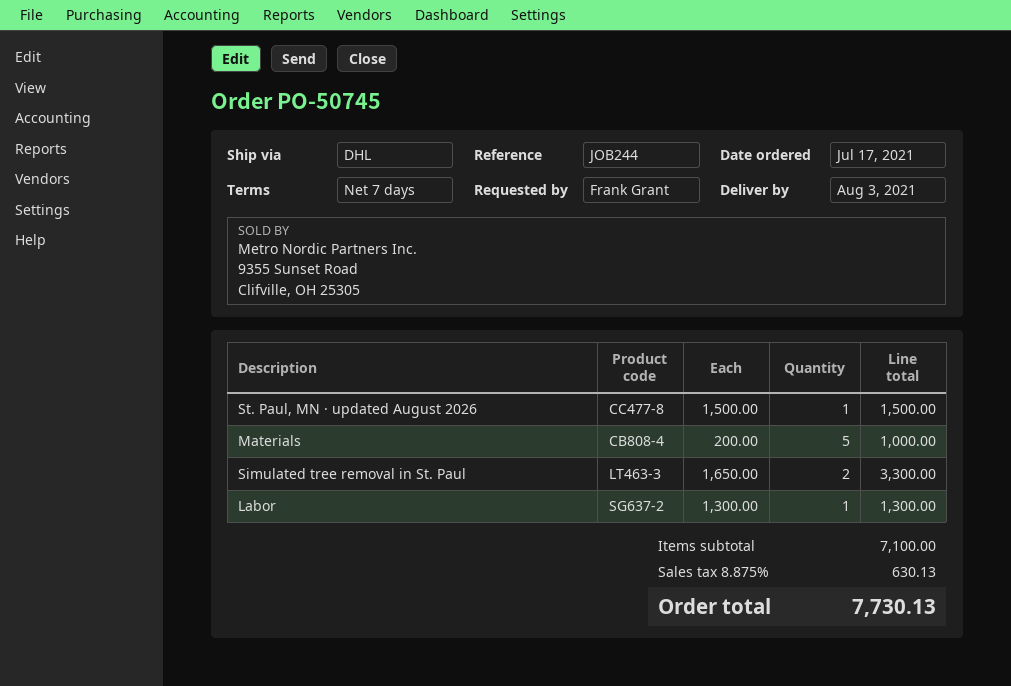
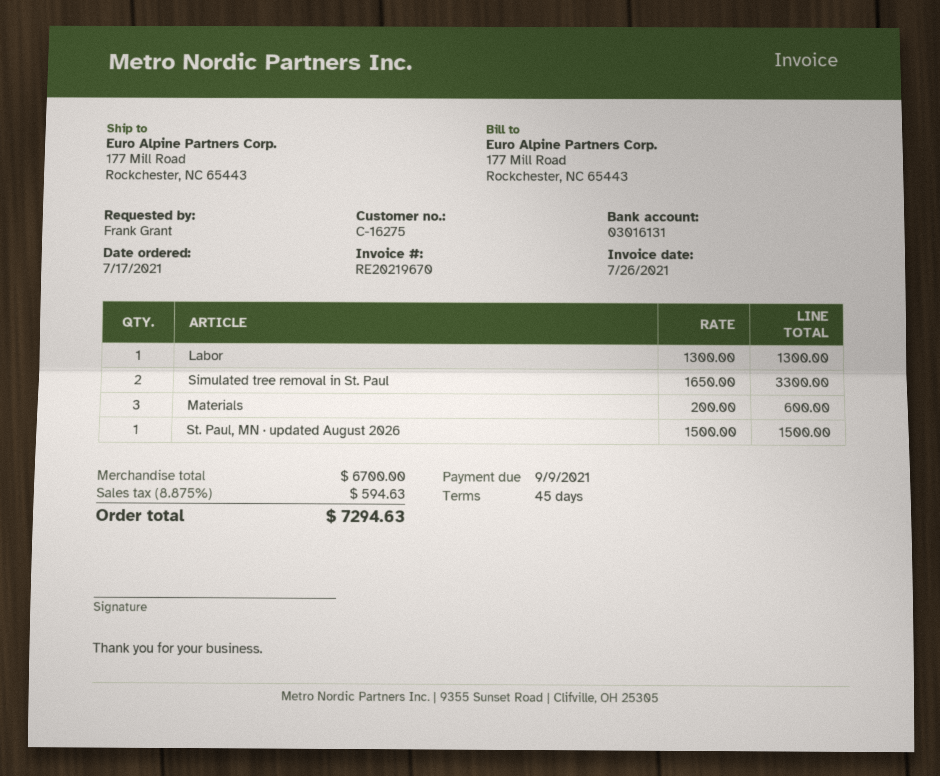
payment terms: 7 days -> 45 days
Materials: 5 x 200.00 = 1000.00 -> 3 x 200.00 = 600.00
subtotal: 7100.00 -> 6700.00
tax: 8.875% = 630.13 -> 8.875% = 594.63
total: 7730.13 -> 7294.63

